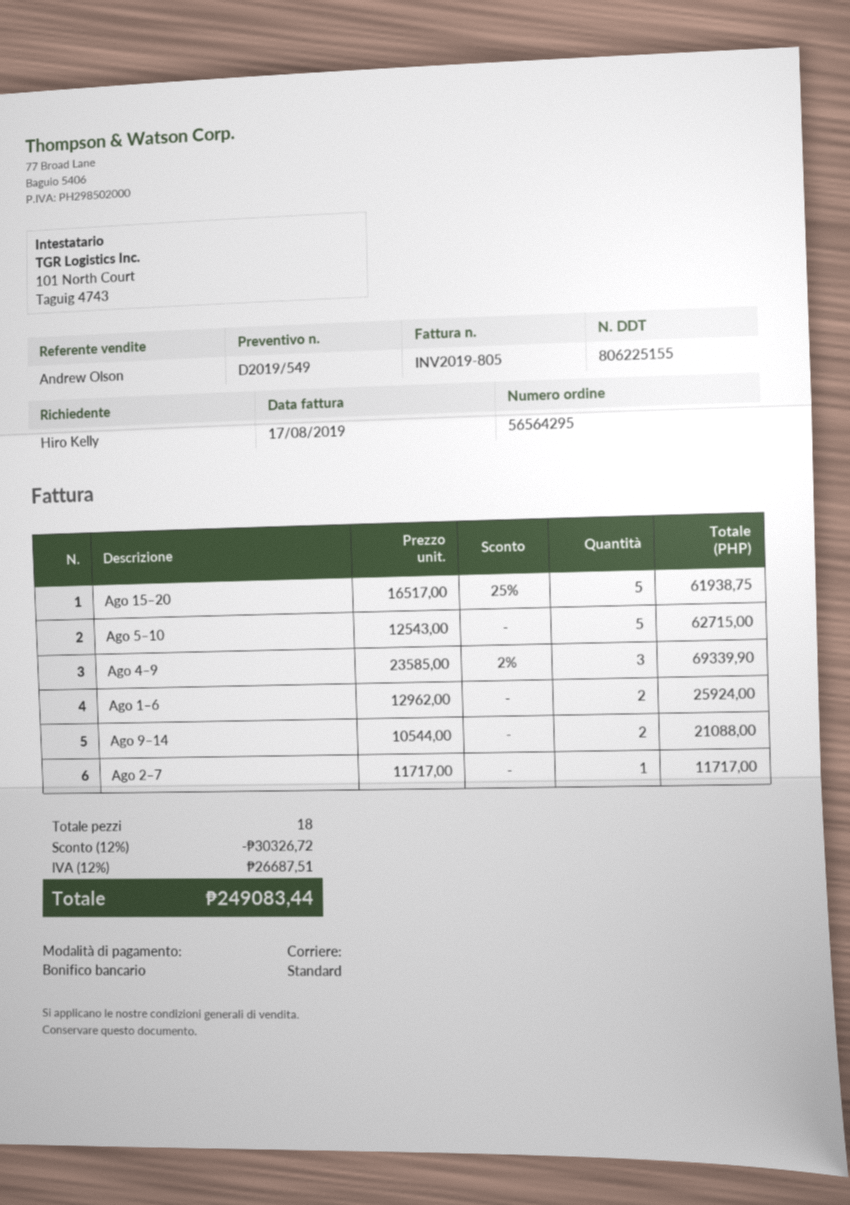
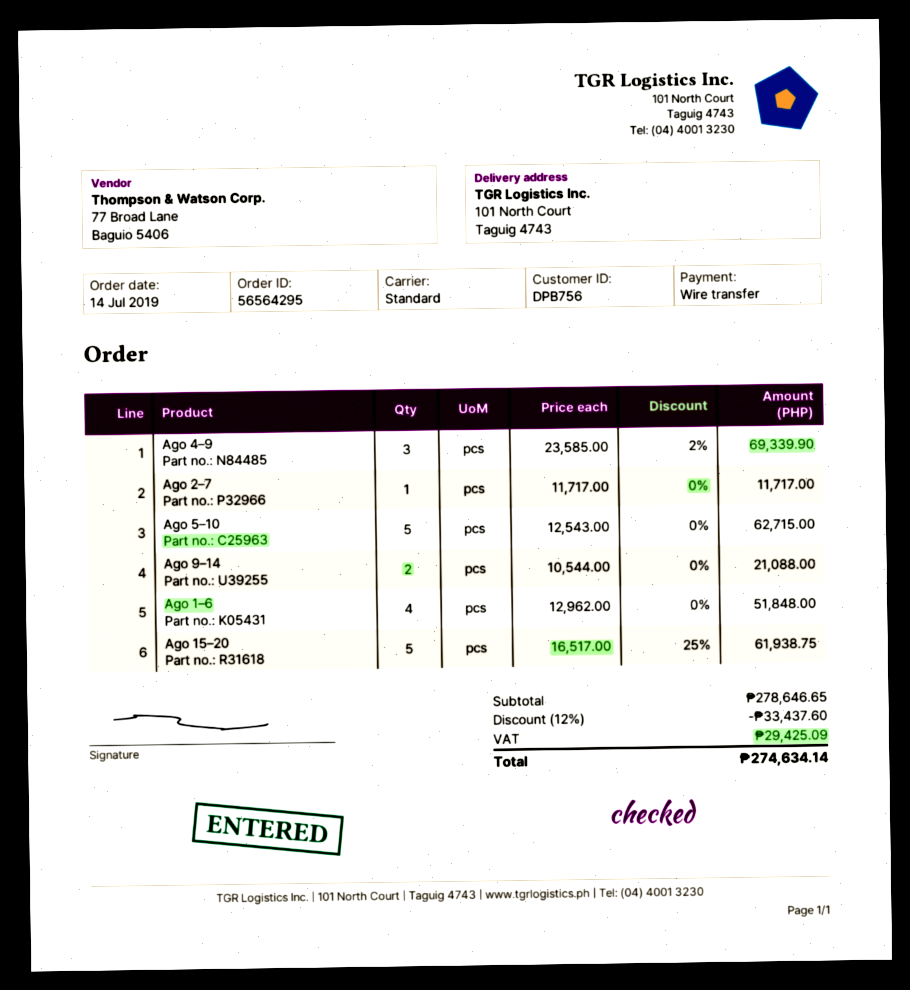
Ago 1–6: 2 x 12962.00 = 25924.00 -> 4 x 12962.00 = 51848.00
discount: 12% = 30326.72 -> 12% = 33437.60
tax: 26687.51 -> 29425.09
total: 249083.44 -> 274634.14

